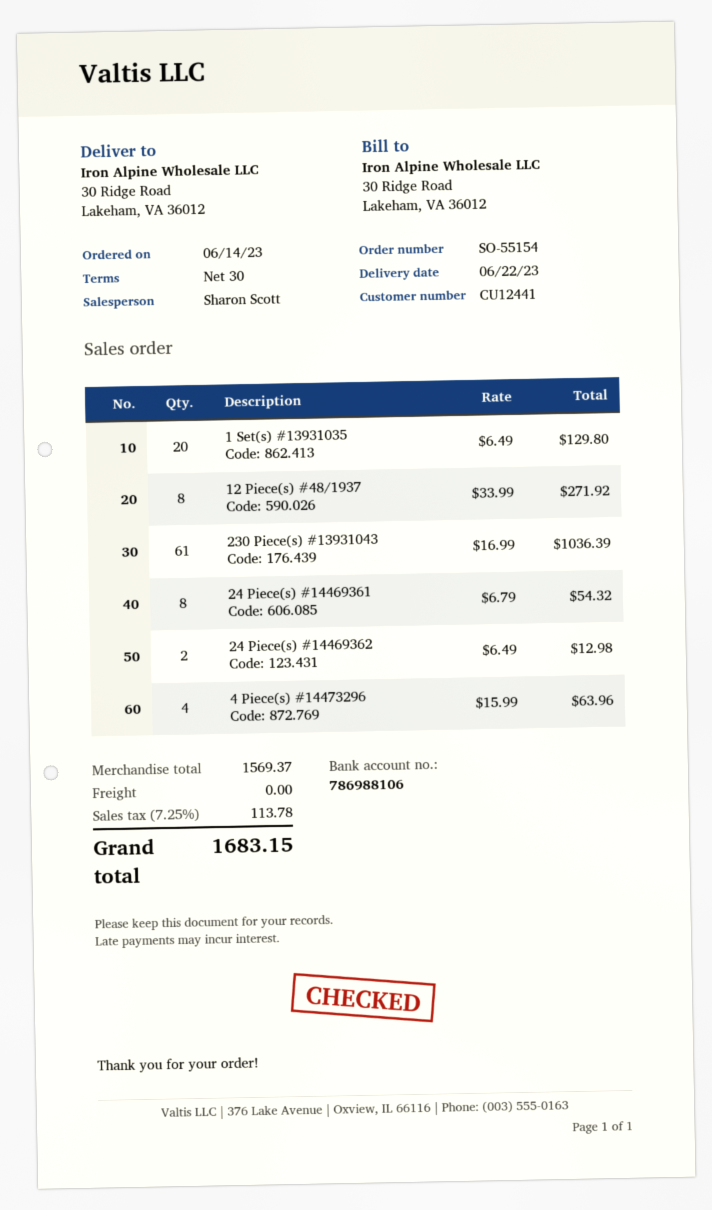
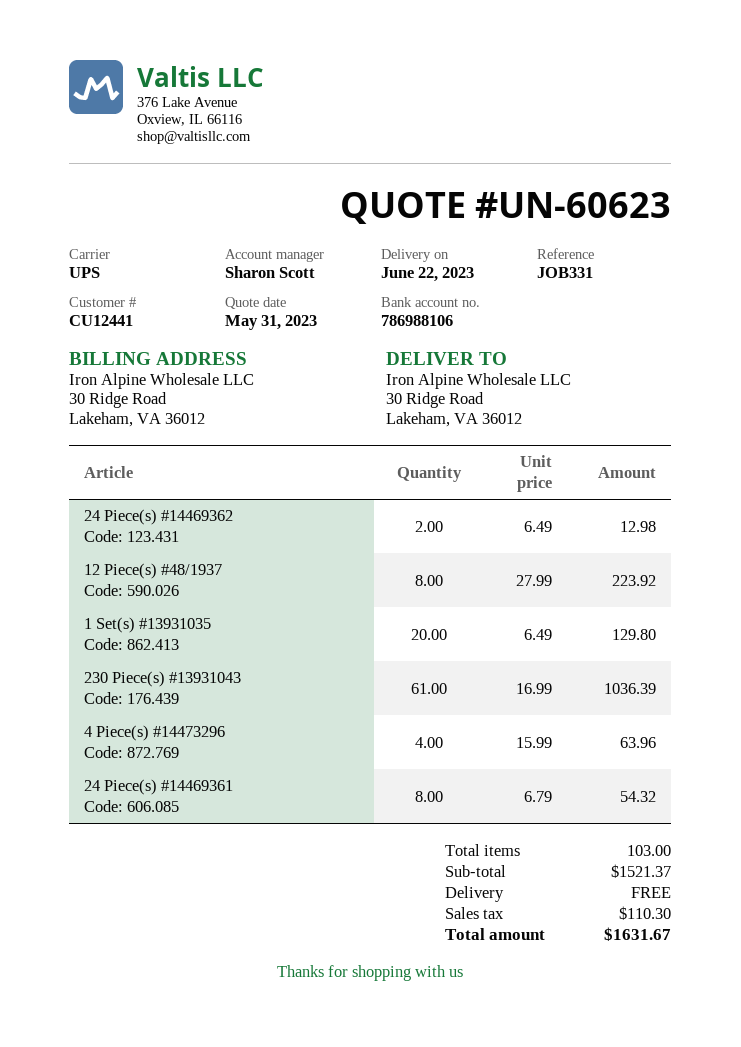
12 Piece(s) #48/1937: 8 x 33.99 = 271.92 -> 8 x 27.99 = 223.92
subtotal: 1569.37 -> 1521.37
tax: 113.78 -> 110.30
total: 1683.15 -> 1631.67

